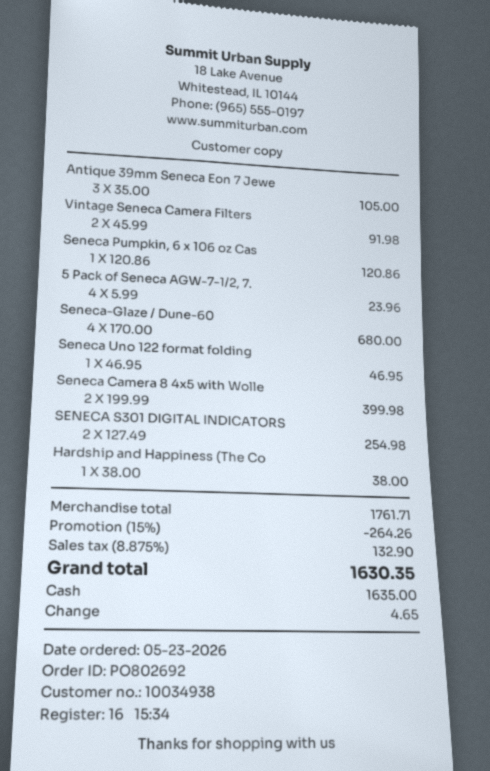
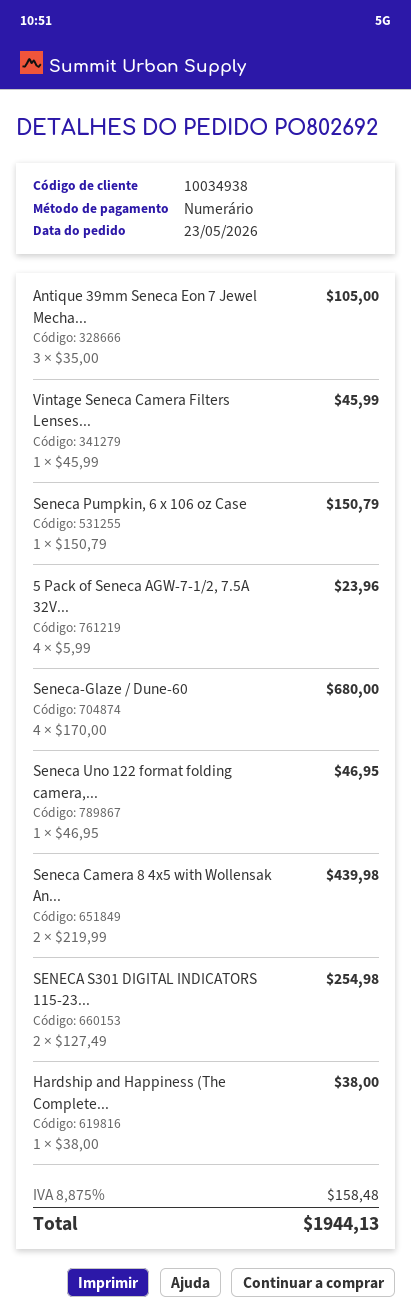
Vintage Seneca Camera Filters: 2 x 45.99 = 91.98 -> 1 x 45.99 = 45.99
Seneca Pumpkin, 6 x 106 oz Cas: 1 x 120.86 = 120.86 -> 1 x 150.79 = 150.79
Seneca Camera 8 4x5 with Wolle: 2 x 199.99 = 399.98 -> 2 x 219.99 = 439.98
discount: 15% = 264.26 -> none
tax: 8.875% = 132.90 -> 8.875% = 158.48
total: 1630.35 -> 1944.13

